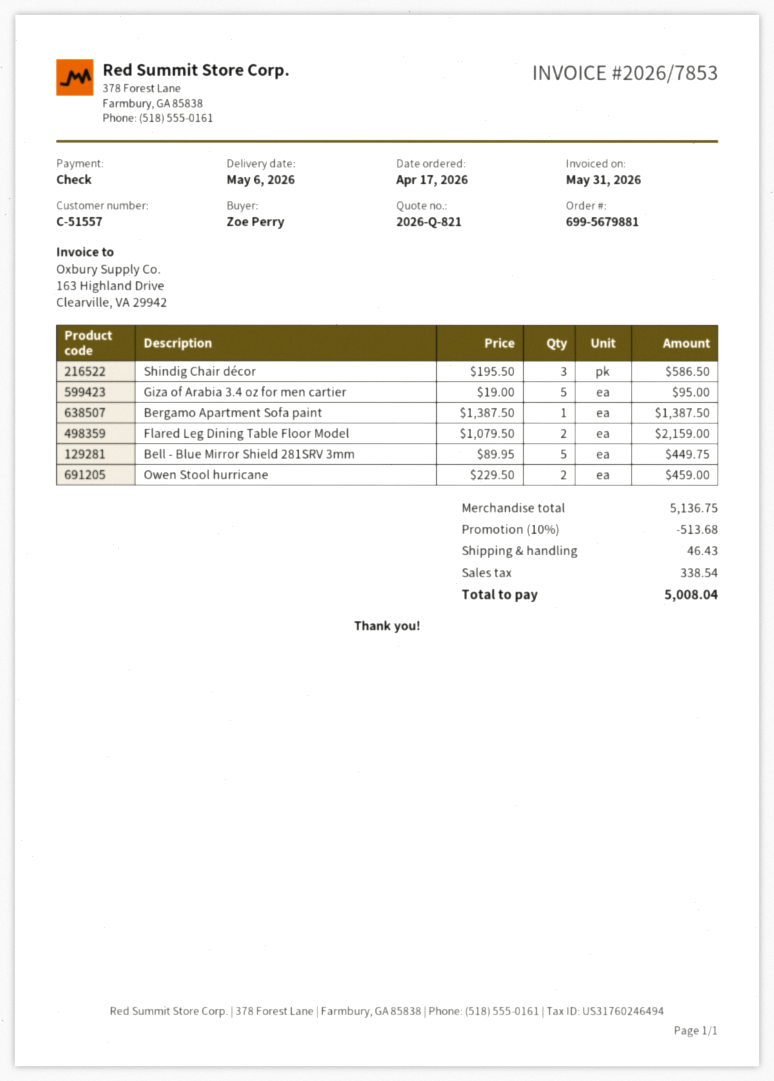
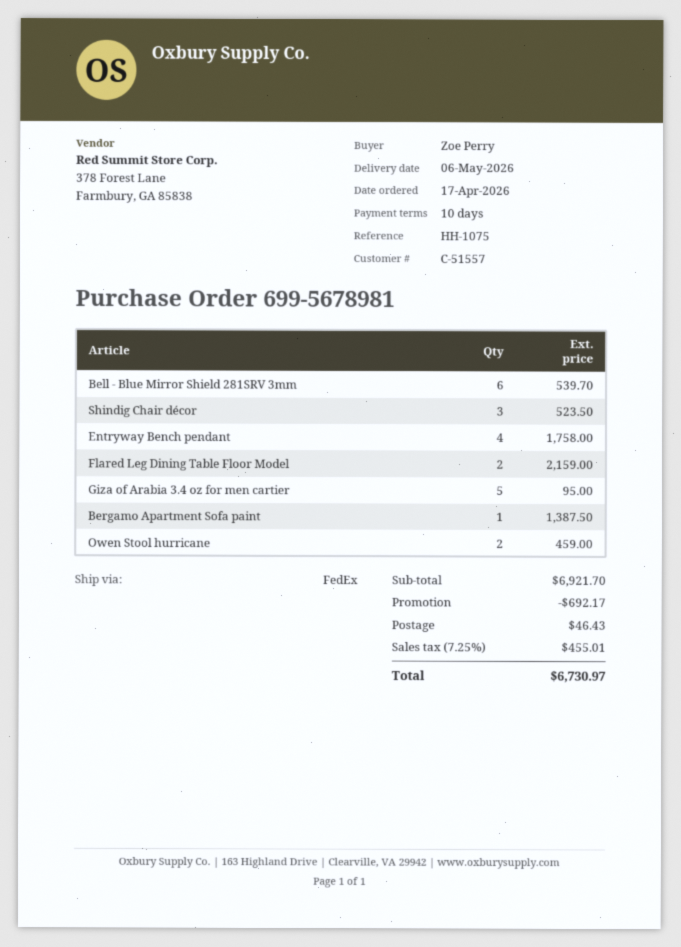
order number: 699-5679881 -> 699-5678981
Shindig Chair décor: 3 for 586.50 -> 3 for 523.50
Bell - Blue Mirror Shield 281SRV 3mm: 5 for 449.75 -> 6 for 539.70
Entryway Bench pendant: none -> 4 for 1758.00
subtotal: 5136.75 -> 6921.70
discount: 513.68 -> 692.17
tax: 338.54 -> 455.01
total: 5008.04 -> 6730.97

